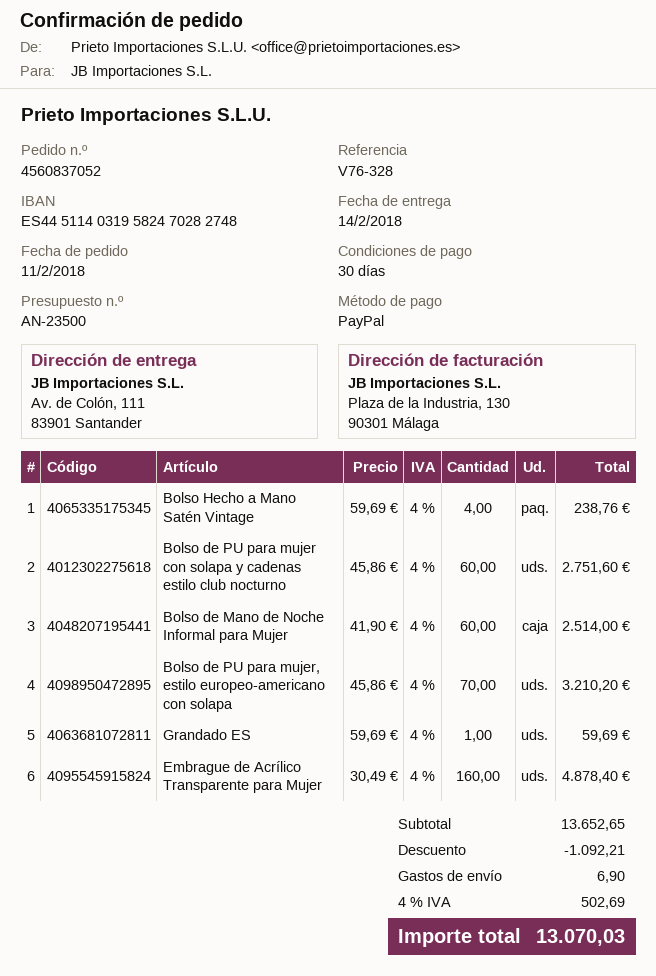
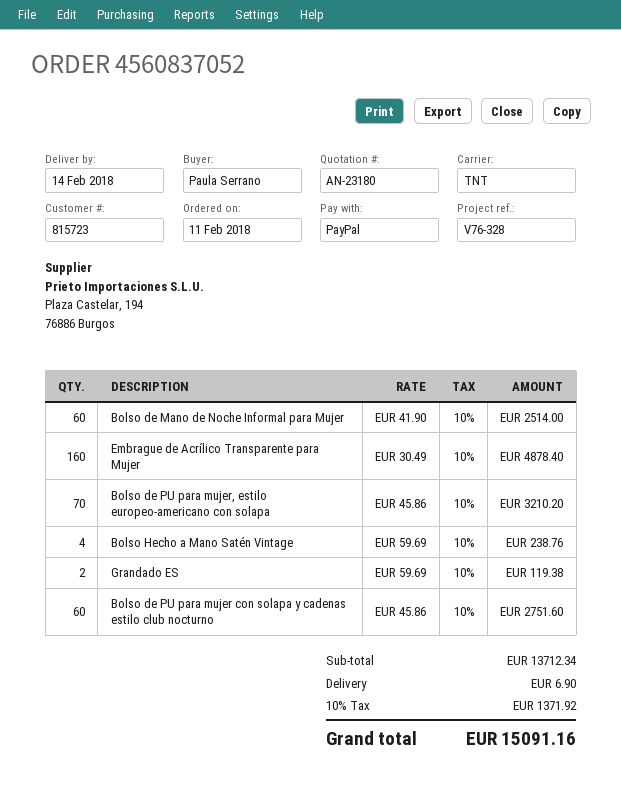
quote number: AN-23500 -> AN-23180
Grandado ES: 1 x 59.69 = 59.69 -> 2 x 59.69 = 119.38
subtotal: 13652.65 -> 13712.34
discount: 1092.21 -> none
tax: 4% = 502.69 -> 10% = 1371.92
total: 13070.03 -> 15091.16

